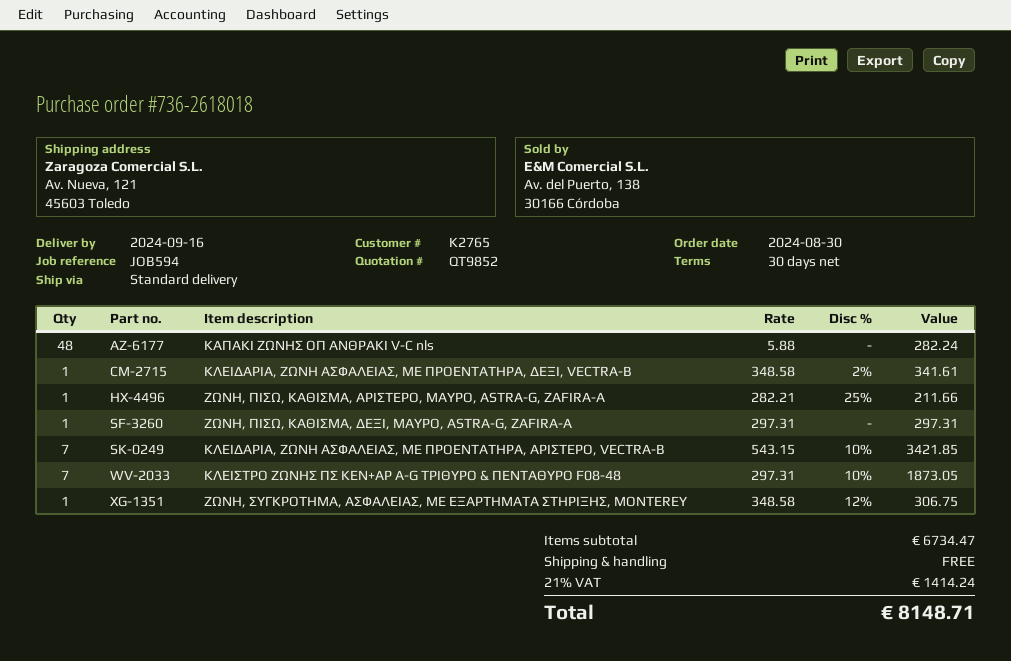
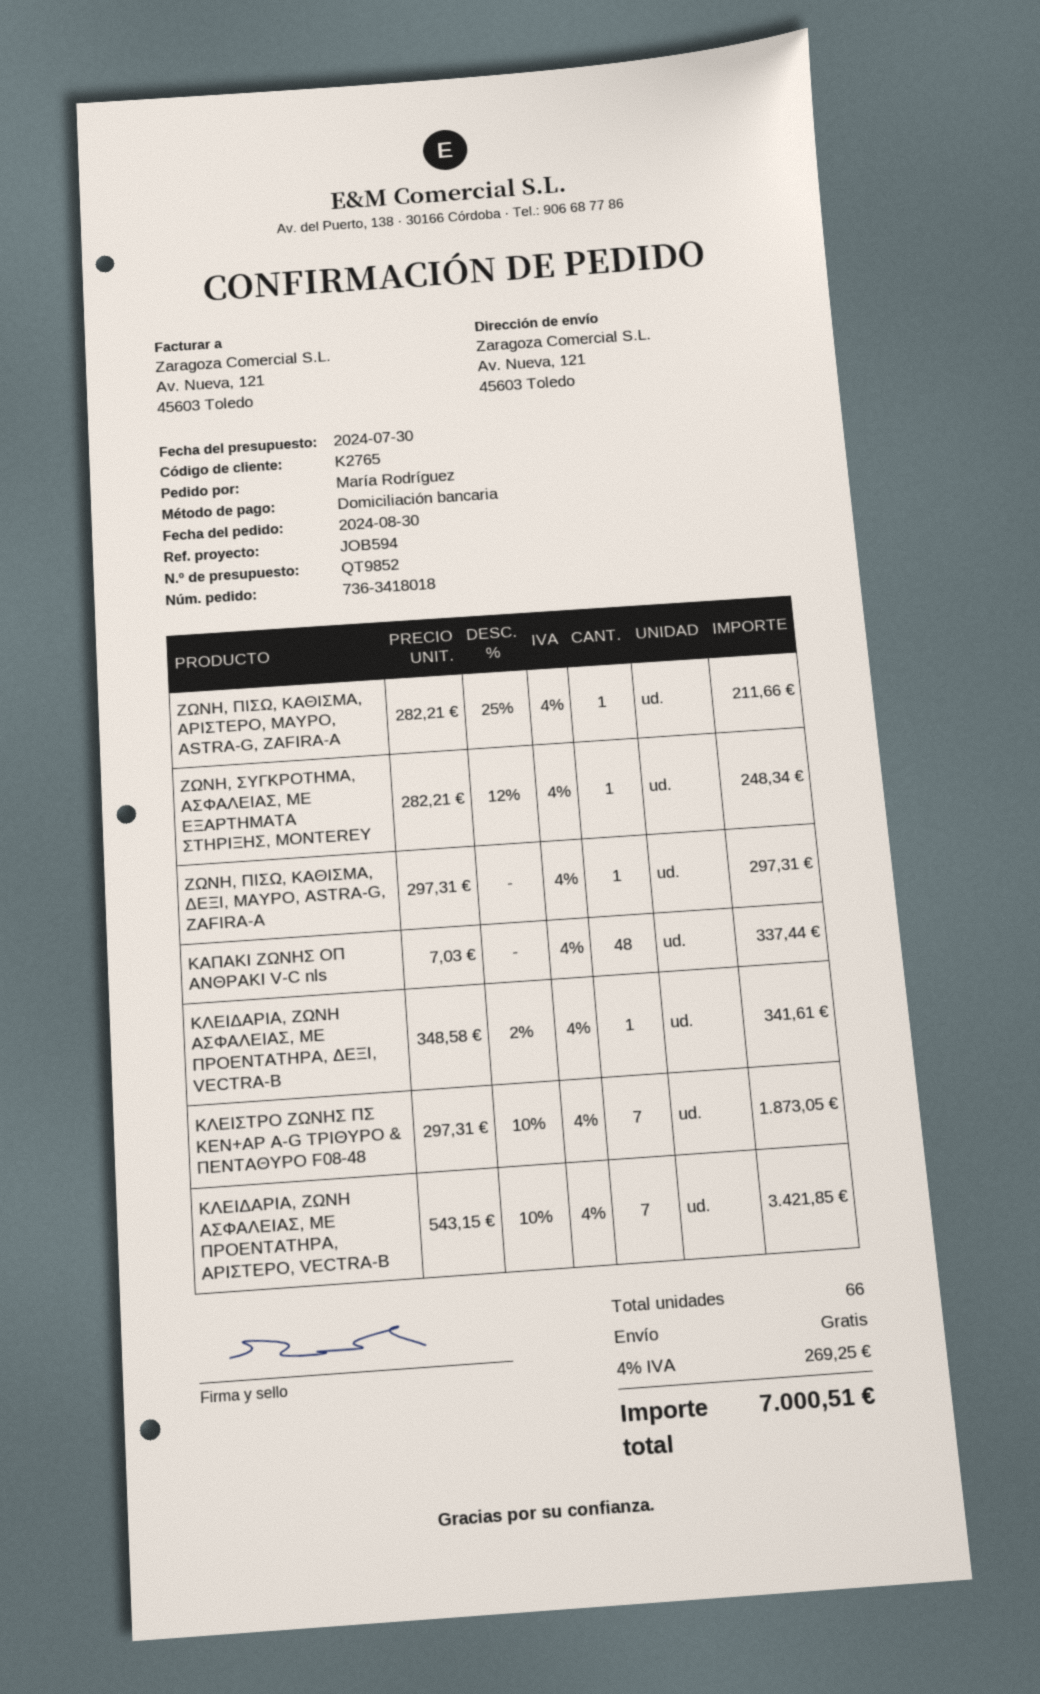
order number: 736-2618018 -> 736-3418018
ΚΑΠΑΚΙ ZΩNHΣ OΠ ANΘPAKI V-C nls: 48 x 5.88 = 282.24 -> 48 x 7.03 = 337.44
ΖΩΝΗ, ΣΥΓΚΡΟΤΗΜΑ, ΑΣΦΑΛΕΙΑΣ, ΜΕ ΕΞΑΡΤΗΜΑΤΑ ΣΤΗΡΙΞΗΣ, MONTEREY: 1 x 348.58 - 12% = 306.75 -> 1 x 282.21 - 12% = 248.34
tax: 21% = 1414.24 -> 4% = 269.25
total: 8148.71 -> 7000.51

